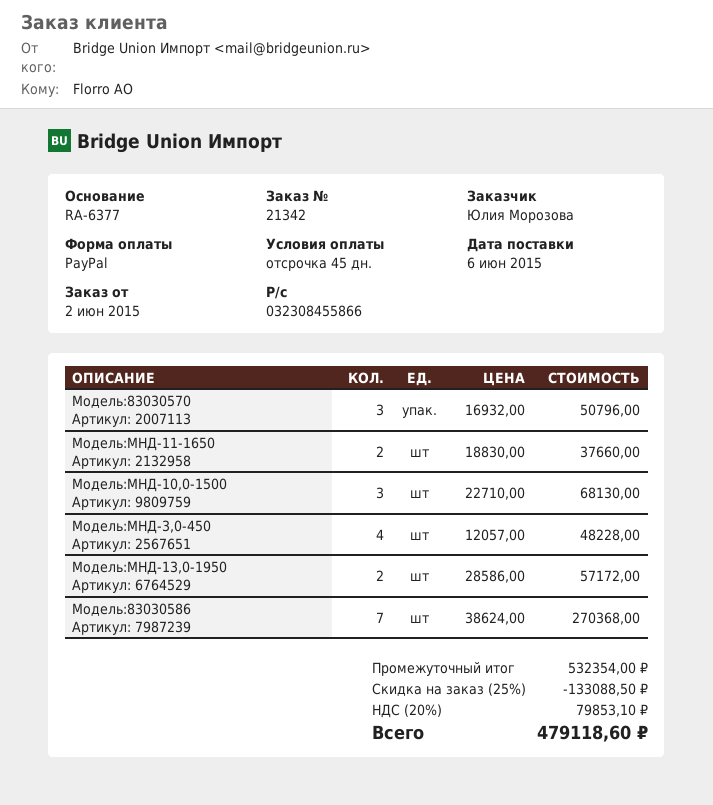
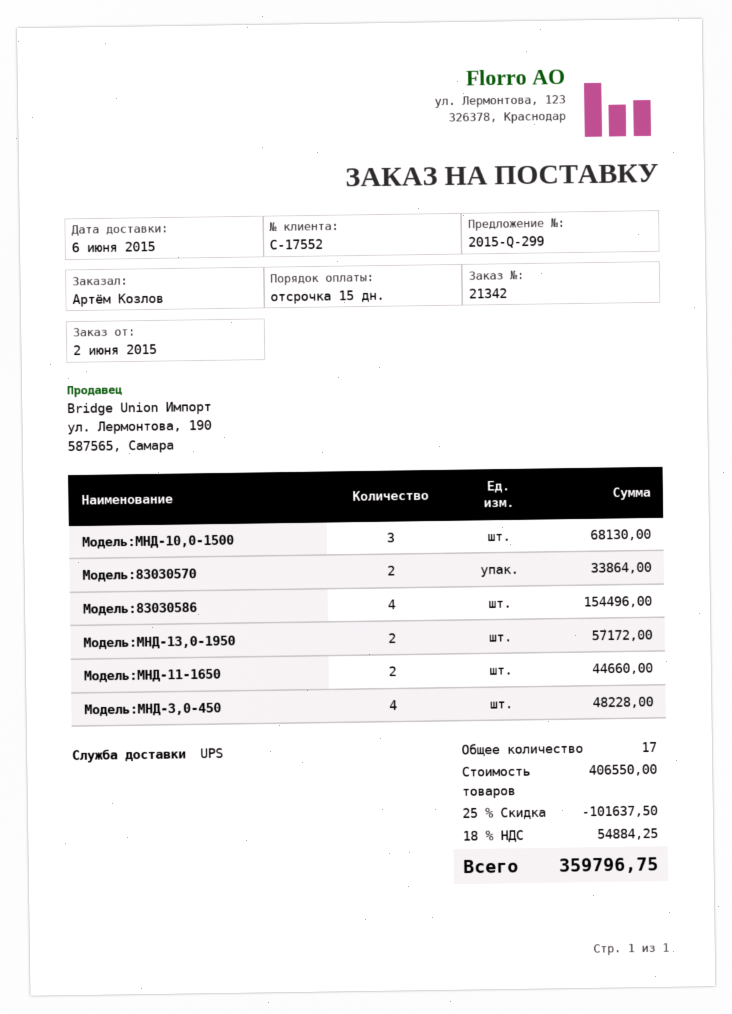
payment terms: 45 days -> 15 days
ordered by: Юлия Морозова -> Артём Козлов
Модель:83030570: 3 for 50796.00 -> 2 for 33864.00
Модель:МНД-11-1650: 2 for 37660.00 -> 2 for 44660.00
Модель:83030586: 7 for 270368.00 -> 4 for 154496.00
subtotal: 532354.00 -> 406550.00
discount: 25% = 133088.50 -> 25% = 101637.50
tax: 20% = 79853.10 -> 18% = 54884.25
total: 479118.60 -> 359796.75

